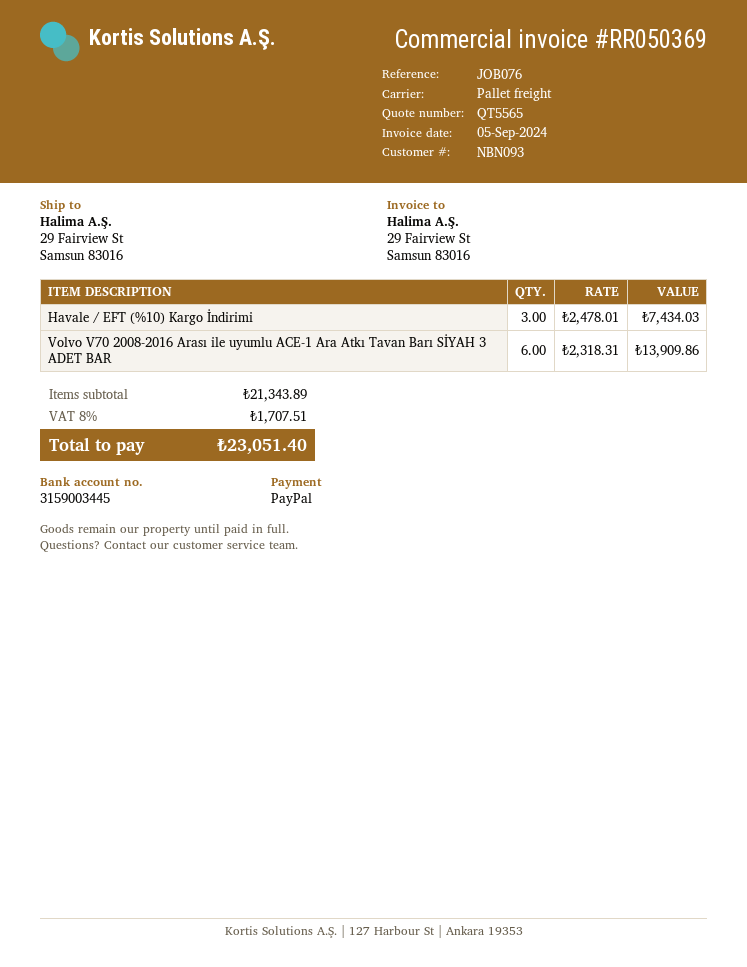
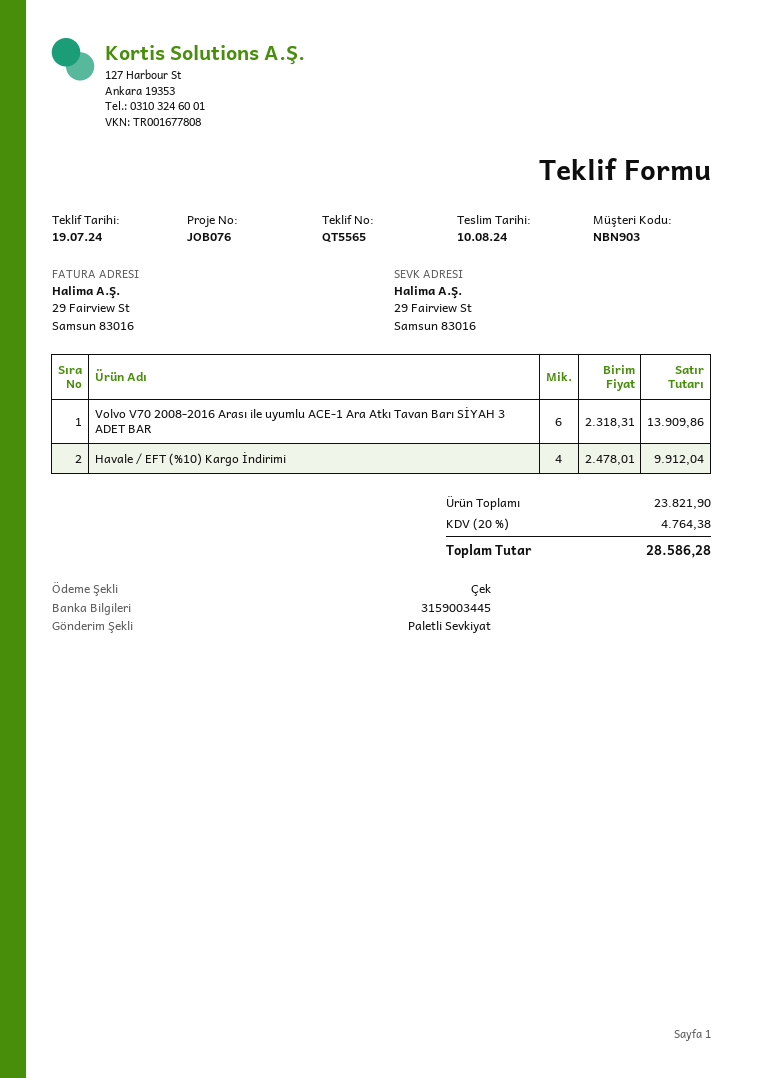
customer number: NBN093 -> NBN903
payment method: PayPal -> cheque
Havale / EFT (%10) Kargo İndirimi: 3 x 2478.01 = 7434.03 -> 4 x 2478.01 = 9912.04
subtotal: 21343.89 -> 23821.90
tax: 8% = 1707.51 -> 20% = 4764.38
total: 23051.40 -> 28586.28

